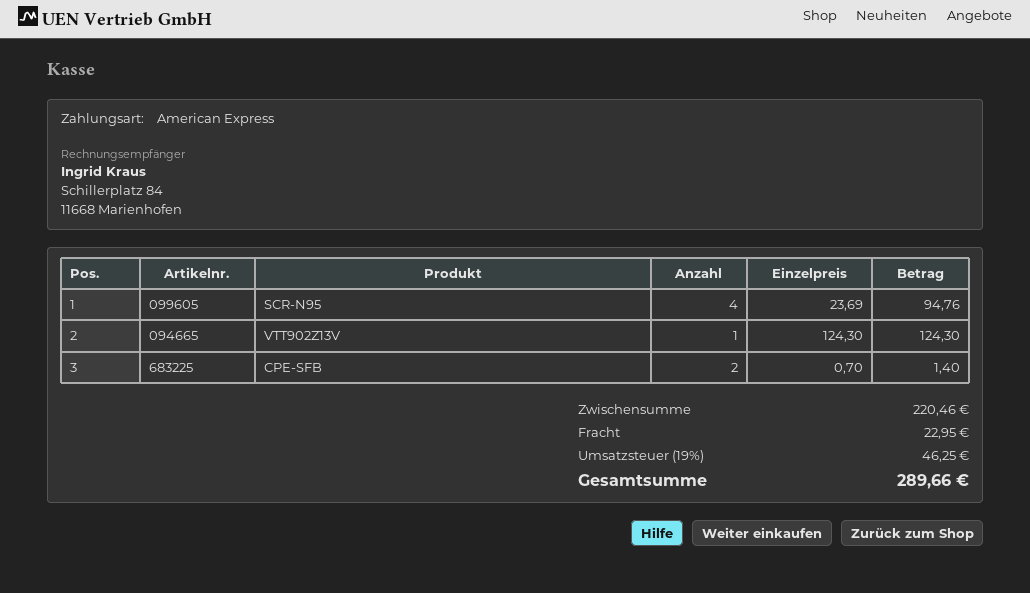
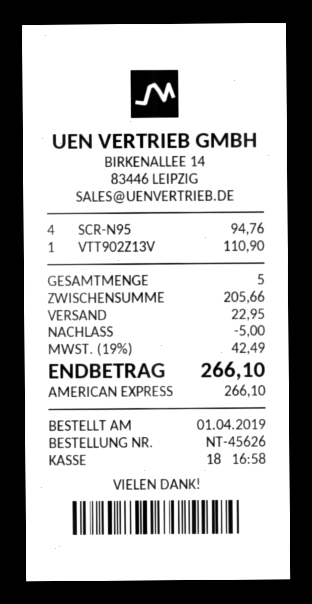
VTT902Z13V: 1 for 124.30 -> 1 for 110.90
CPE-SFB: 2 for 1.40 -> none
subtotal: 220.46 -> 205.66
discount: none -> 5.00
tax: 19% = 46.25 -> 19% = 42.49
total: 289.66 -> 266.10

